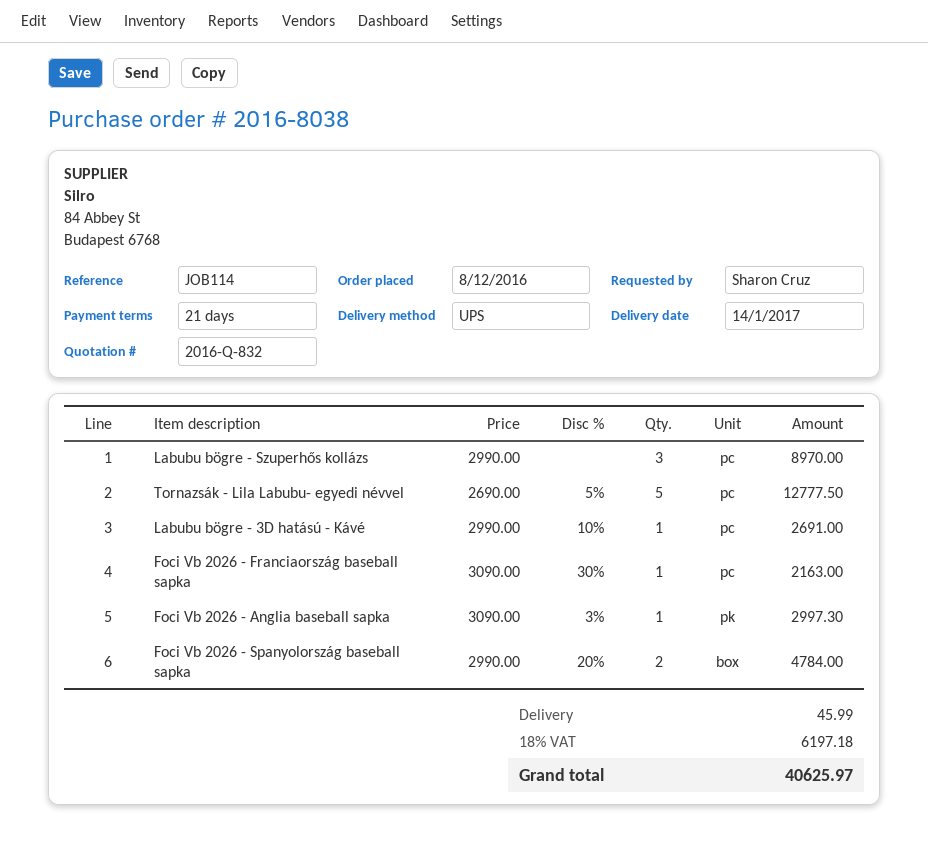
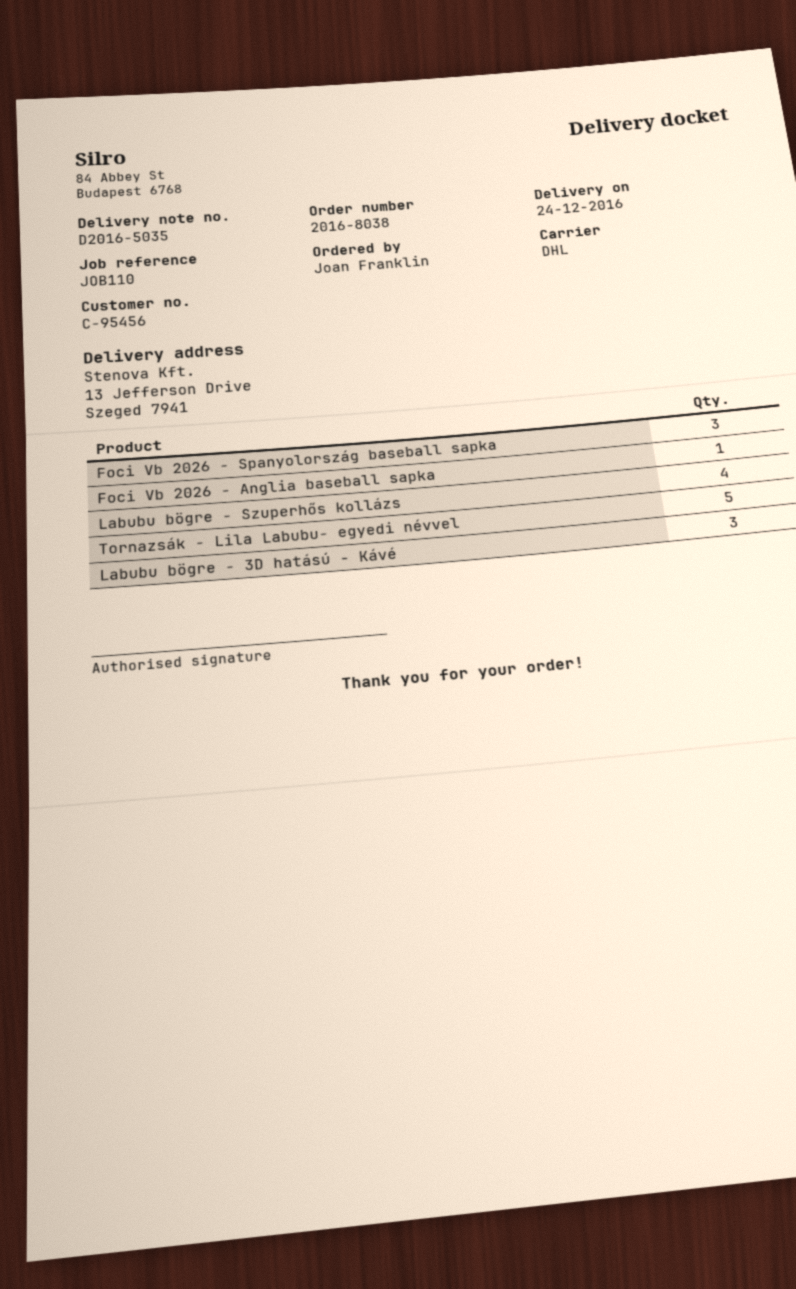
delivery date: 2017-01-14 -> 2016-12-24
reference: JOB114 -> JOB110
ordered by: Sharon Cruz -> Joan Franklin
shipping method: UPS -> DHL
Labubu bögre - Szuperhős kollázs: 3 -> 4
Labubu bögre - 3D hatású - Kávé: 1 -> 3
Foci Vb 2026 - Franciaország baseball sapka: 1 -> none
Foci Vb 2026 - Spanyolország baseball sapka: 2 -> 3

